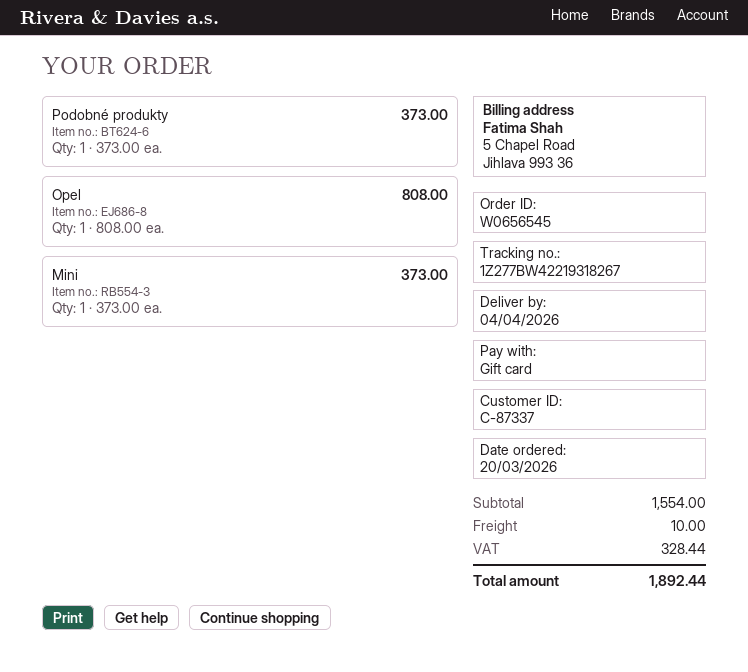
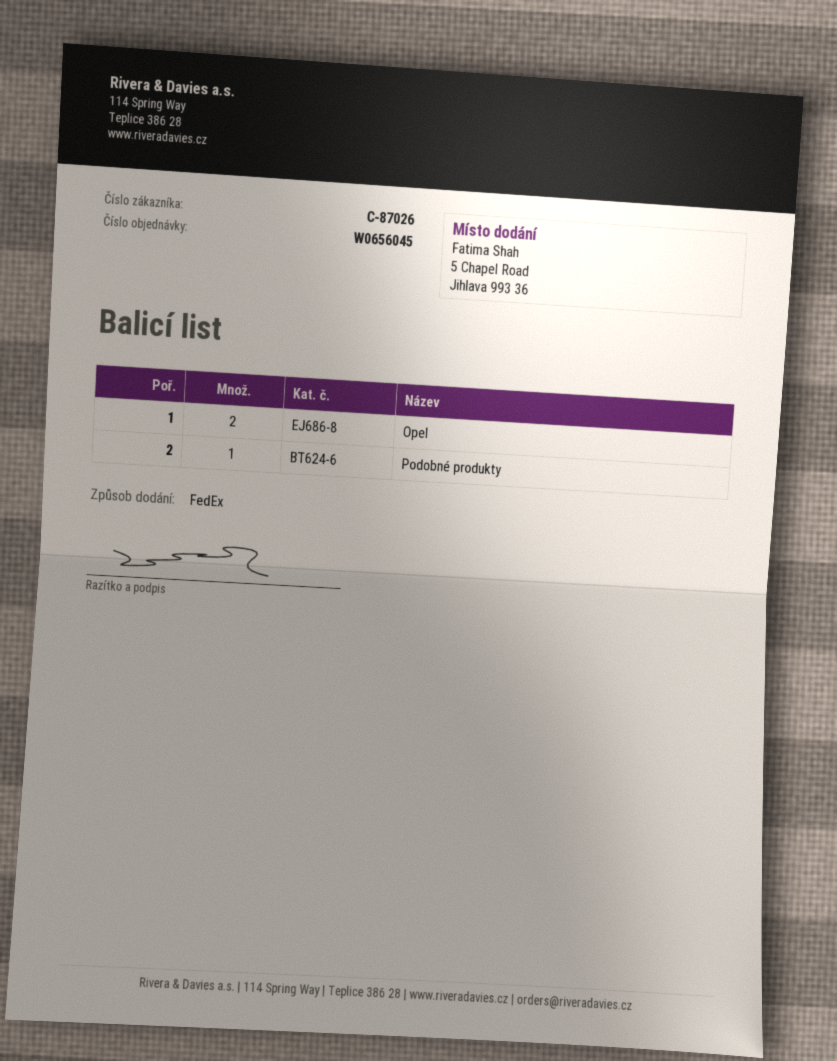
order number: W0656545 -> W0656045
customer number: C-87337 -> C-87026
Opel: 1 -> 2
Mini: 1 -> none

